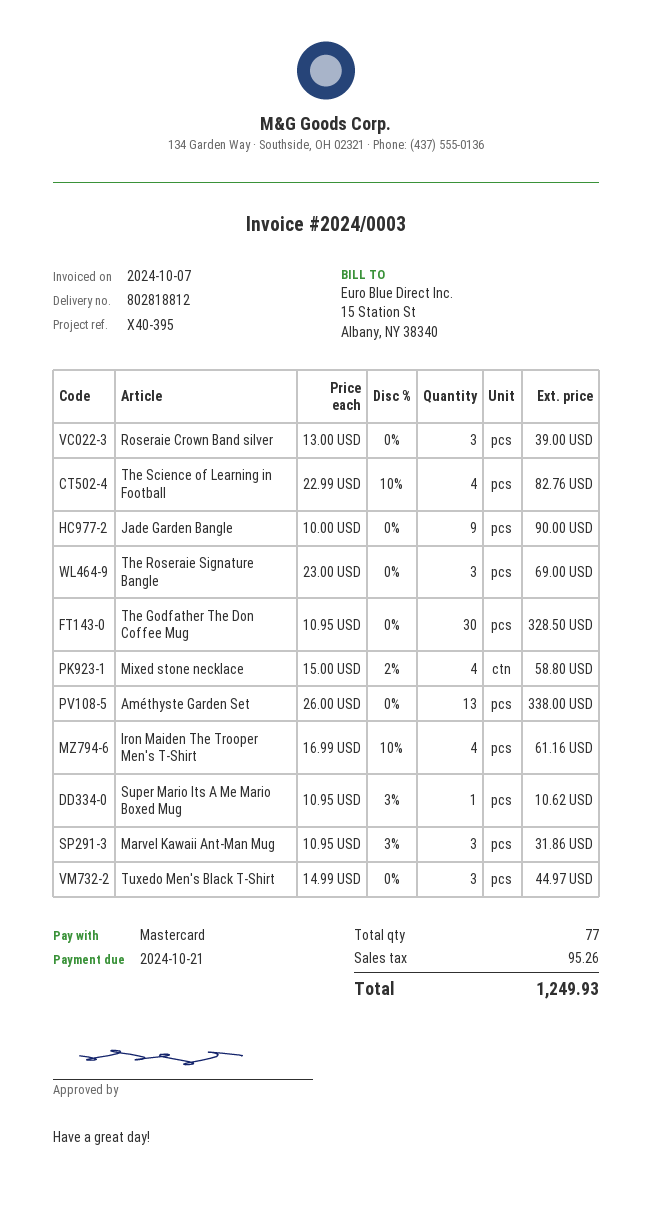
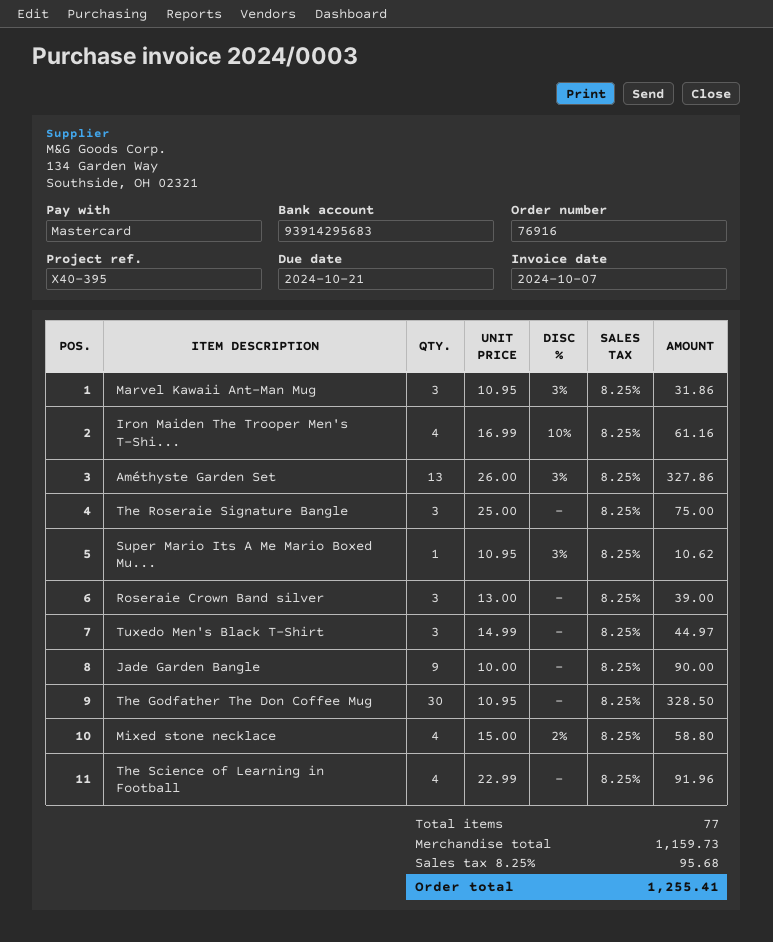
The Science of Learning in Football: 4 x 22.99 - 10% = 82.76 -> 4 x 22.99 = 91.96
The Roseraie Signature Bangle: 3 x 23.00 = 69.00 -> 3 x 25.00 = 75.00
Améthyste Garden Set: 13 x 26.00 = 338.00 -> 13 x 26.00 - 3% = 327.86
tax: 95.26 -> 95.68
total: 1249.93 -> 1255.41

